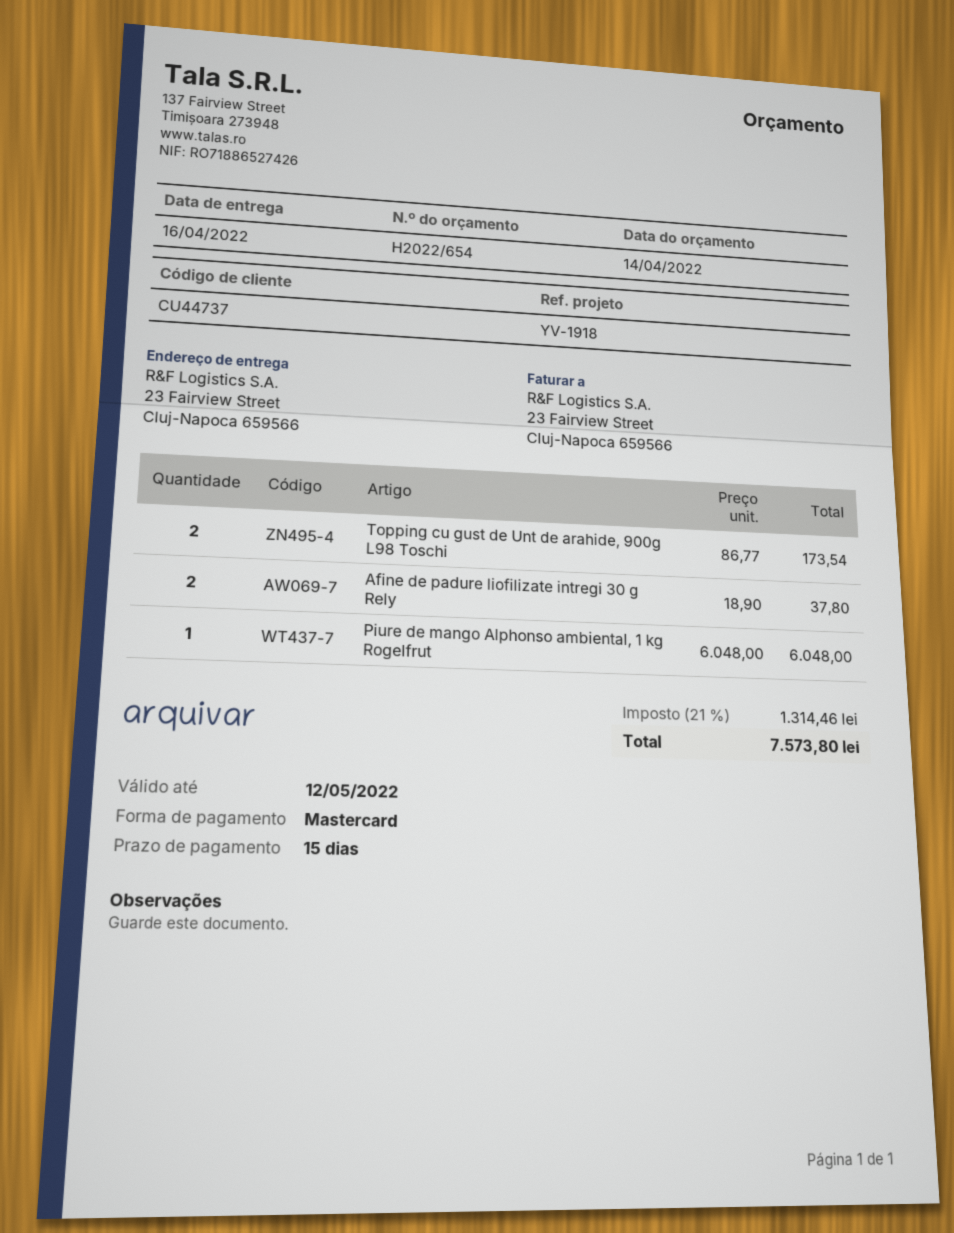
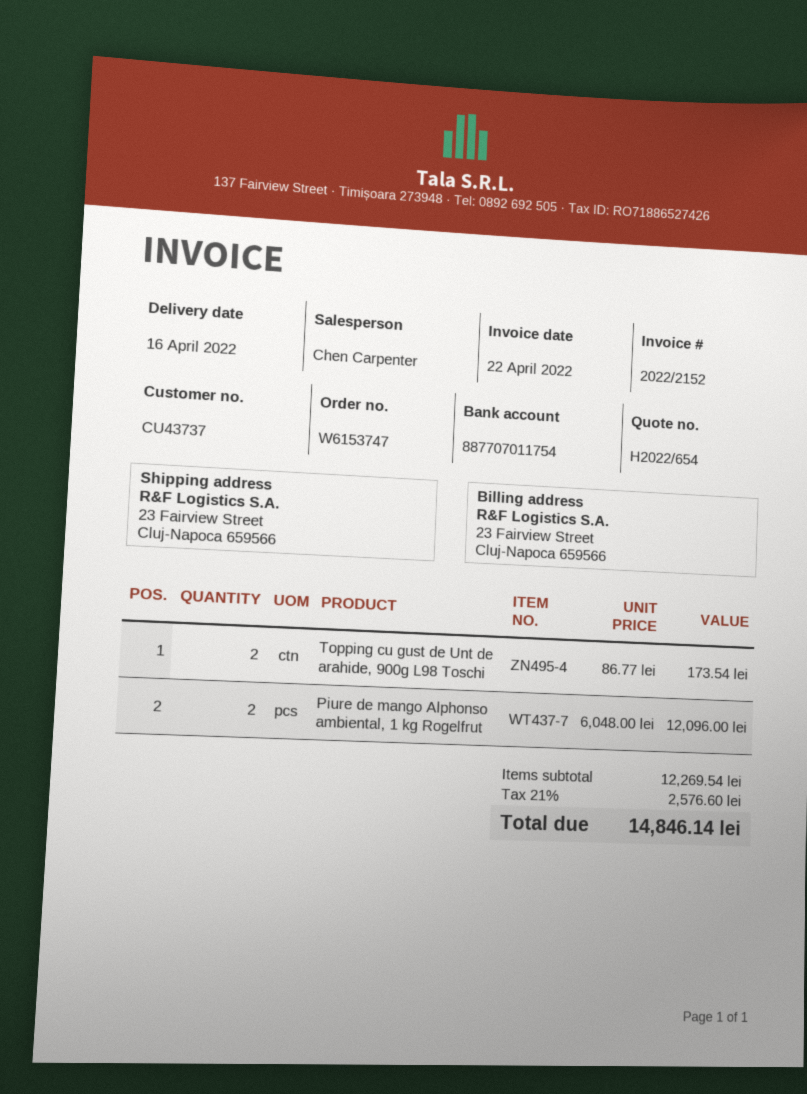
customer number: CU44737 -> CU43737
Afine de padure liofilizate intregi 30 g Rely: 2 x 18.90 = 37.80 -> none
Piure de mango Alphonso ambiental, 1 kg Rogelfrut: 1 x 6048.00 = 6048.00 -> 2 x 6048.00 = 12096.00
tax: 21% = 1314.46 -> 21% = 2576.60
total: 7573.80 -> 14846.14

